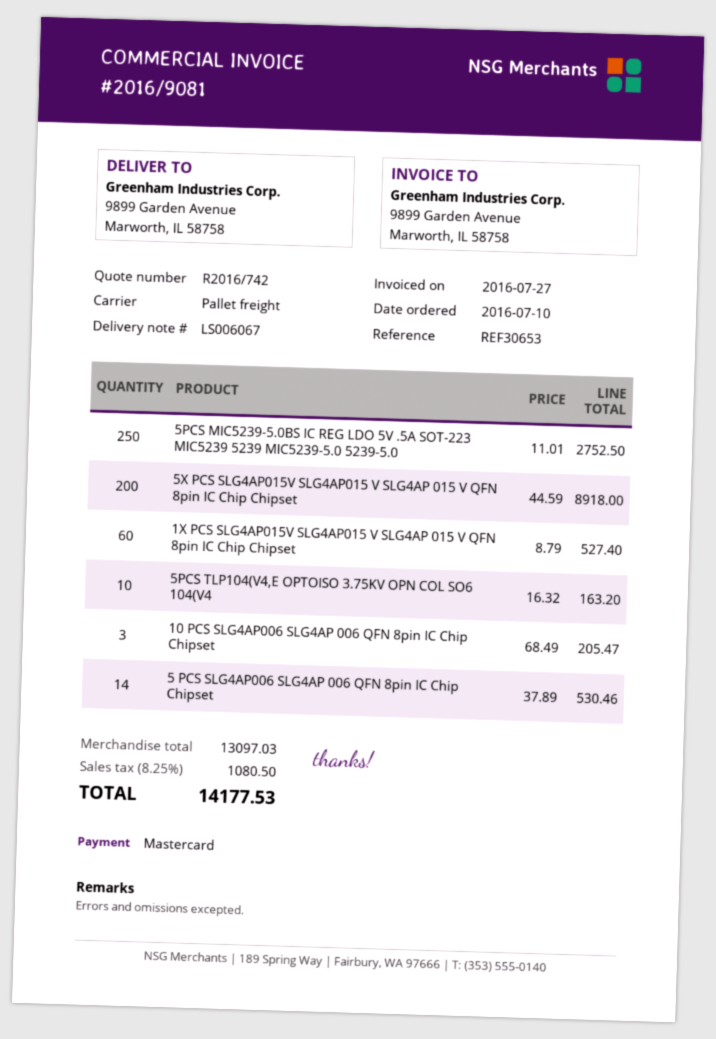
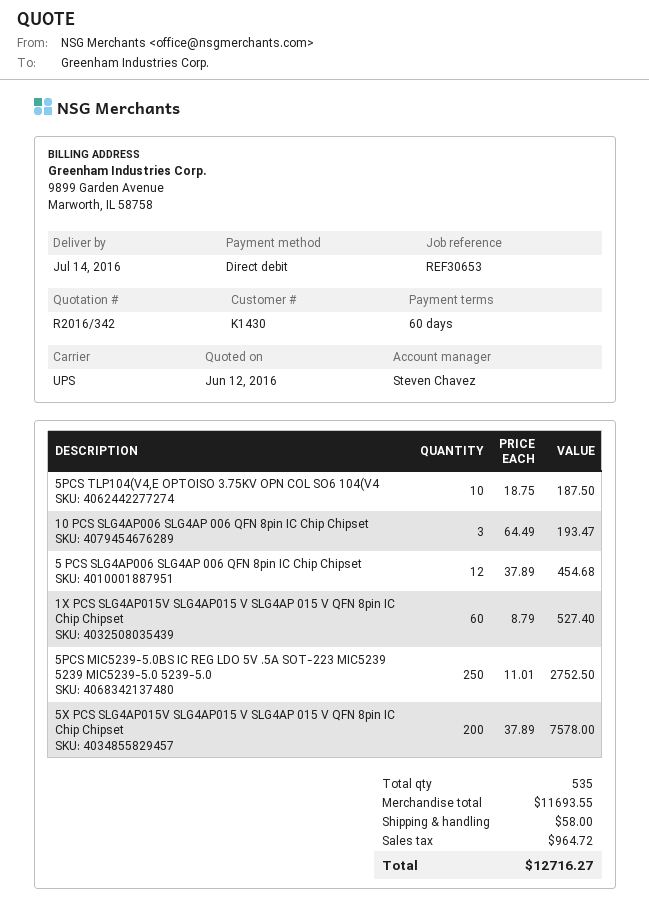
quote number: R2016/742 -> R2016/342
payment method: Mastercard -> direct debit
shipping method: pallet freight -> UPS
5X PCS SLG4AP015V SLG4AP015 V SLG4AP 015 V QFN 8pin IC Chip Chipset: 200 x 44.59 = 8918.00 -> 200 x 37.89 = 7578.00
5PCS TLP104(V4,E OPTOISO 3.75KV OPN COL SO6 104(V4: 10 x 16.32 = 163.20 -> 10 x 18.75 = 187.50
10 PCS SLG4AP006 SLG4AP 006 QFN 8pin IC Chip Chipset: 3 x 68.49 = 205.47 -> 3 x 64.49 = 193.47
5 PCS SLG4AP006 SLG4AP 006 QFN 8pin IC Chip Chipset: 14 x 37.89 = 530.46 -> 12 x 37.89 = 454.68
subtotal: 13097.03 -> 11693.55
shipping: none -> 58.00
tax: 1080.50 -> 964.72
total: 14177.53 -> 12716.27

